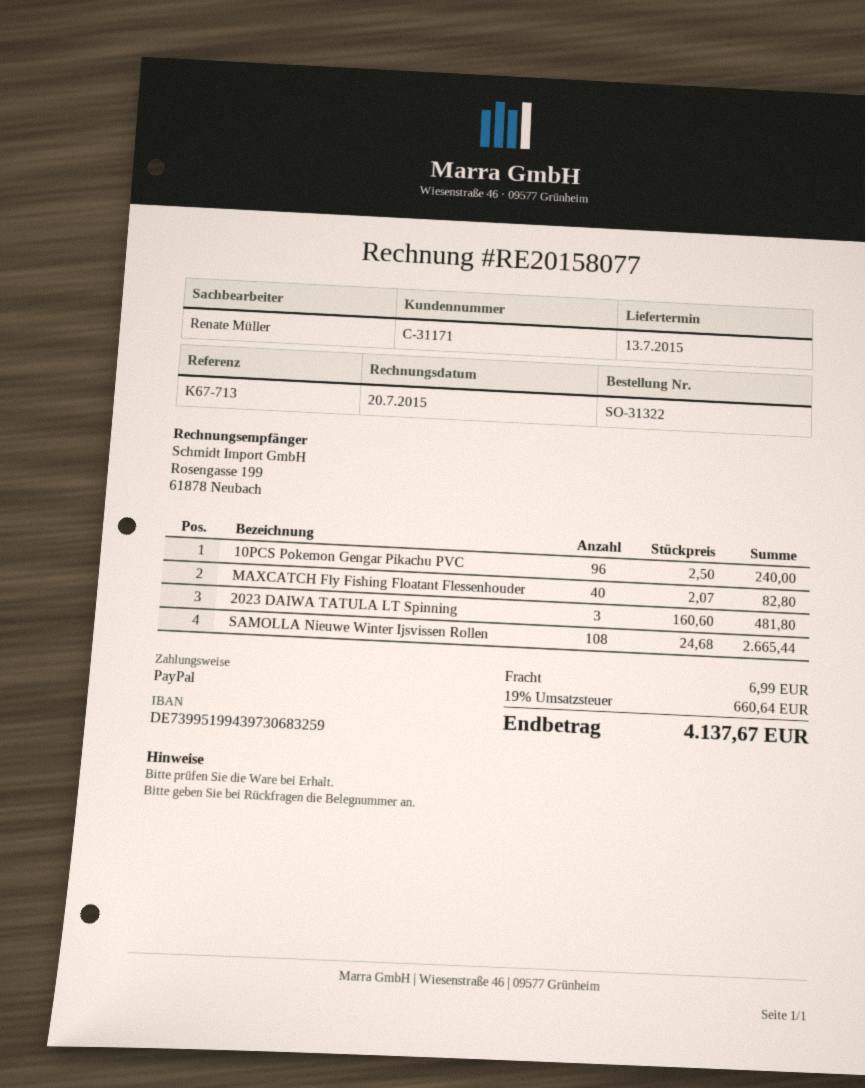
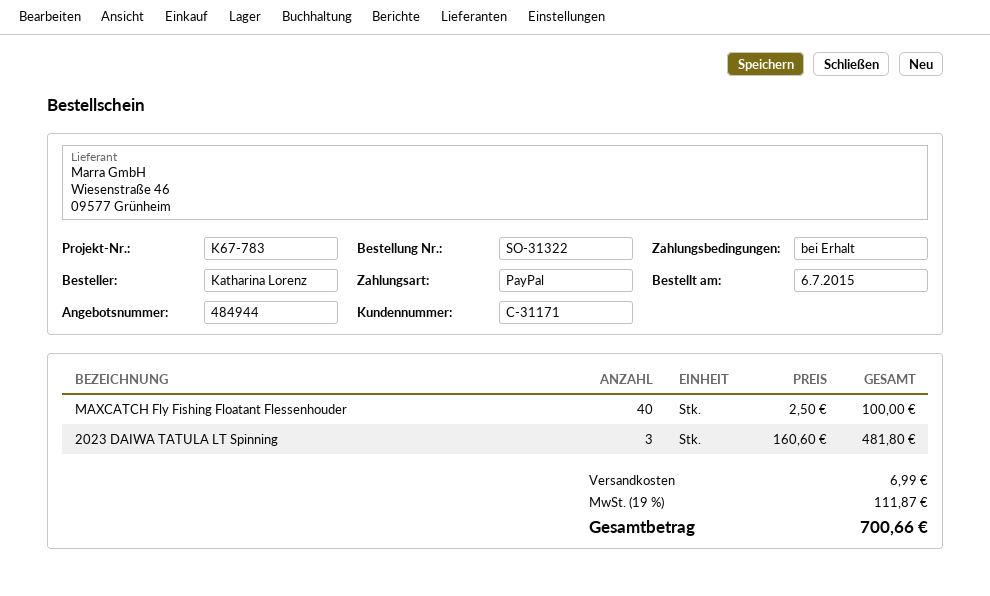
reference: K67-713 -> K67-783
10PCS Pokemon Gengar Pikachu PVC: 96 x 2.50 = 240.00 -> none
MAXCATCH Fly Fishing Floatant Flessenhouder: 40 x 2.07 = 82.80 -> 40 x 2.50 = 100.00
SAMOLLA Nieuwe Winter Ijsvissen Rollen: 108 x 24.68 = 2665.44 -> none
tax: 19% = 660.64 -> 19% = 111.87
total: 4137.67 -> 700.66

